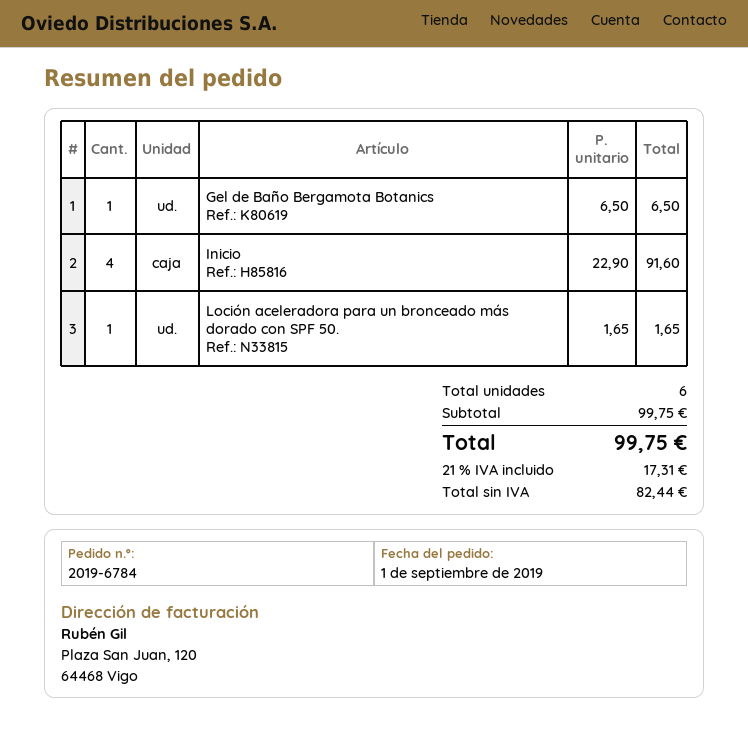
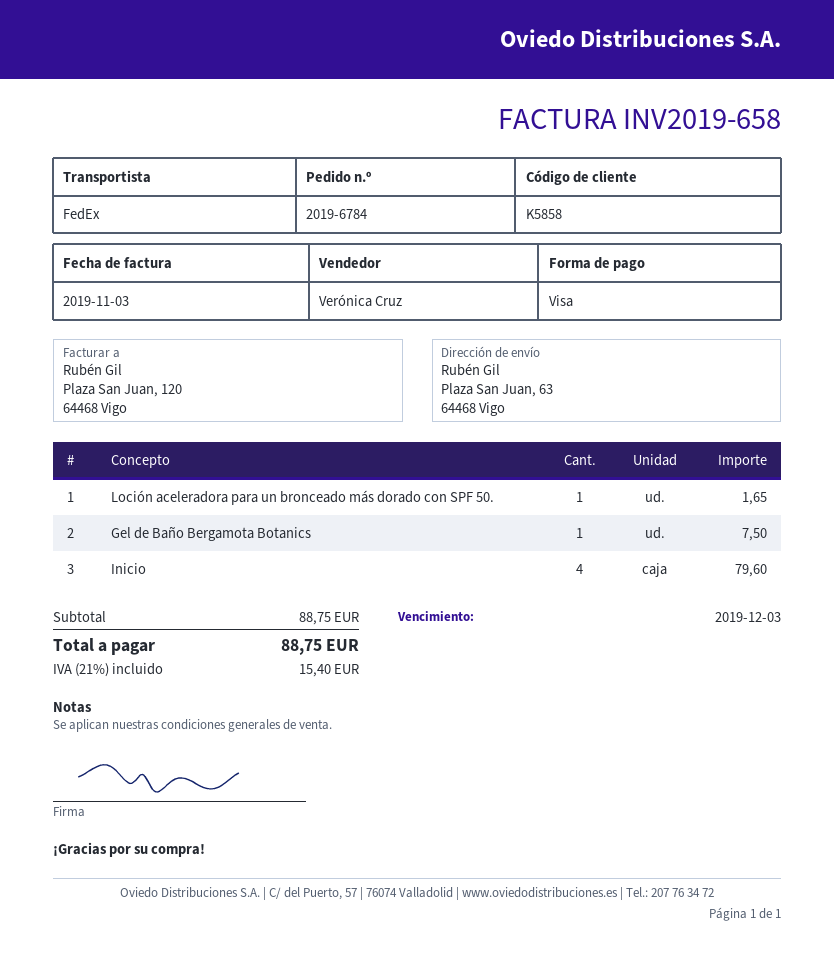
Gel de Baño Bergamota Botanics: 1 for 6.50 -> 1 for 7.50
Inicio: 4 for 91.60 -> 4 for 79.60
subtotal: 99.75 -> 88.75
tax: 21% = 17.31 -> 21% = 15.40
total: 99.75 -> 88.75

